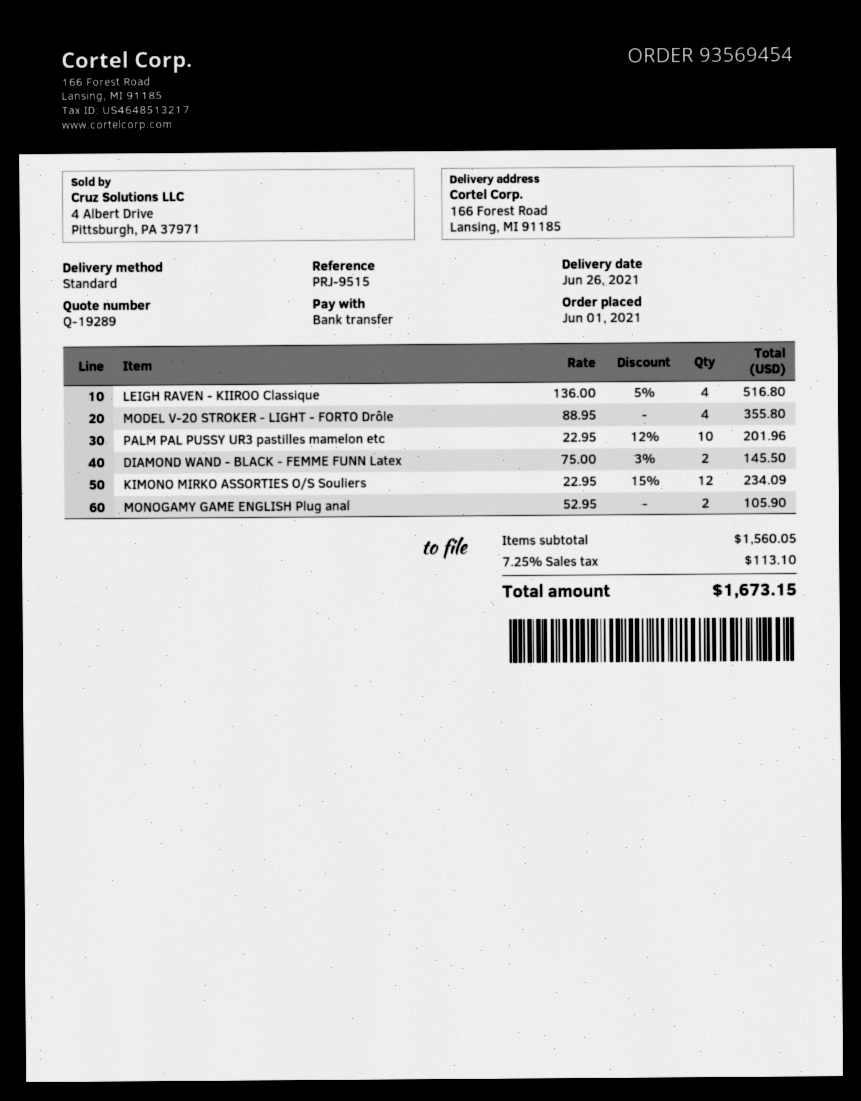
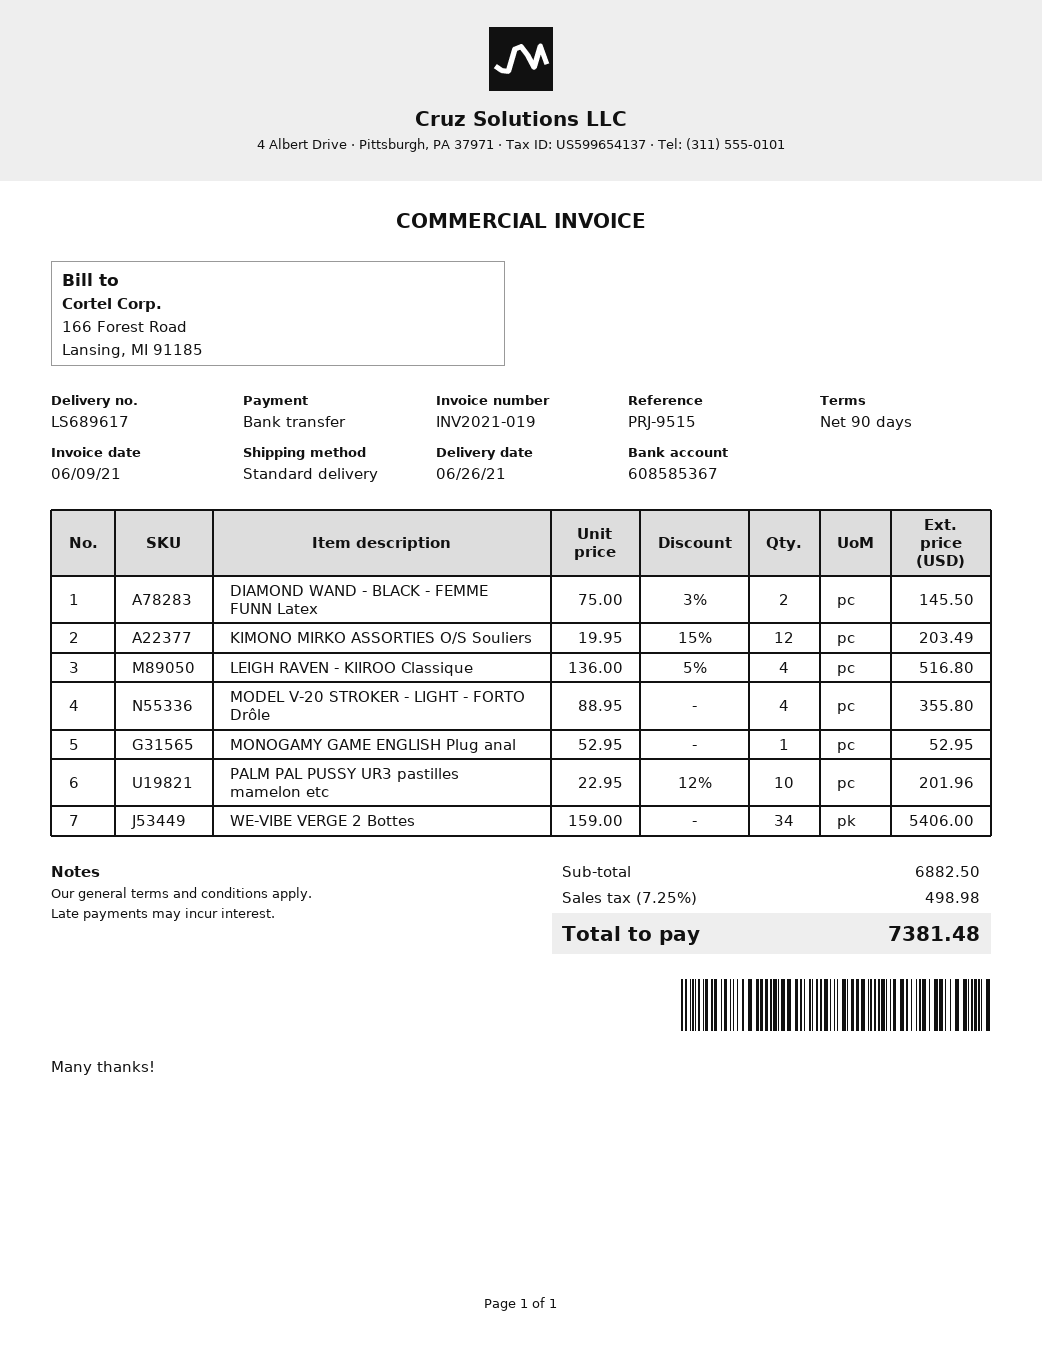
KIMONO MIRKO ASSORTIES O/S Souliers: 12 x 22.95 - 15% = 234.09 -> 12 x 19.95 - 15% = 203.49
MONOGAMY GAME ENGLISH Plug anal: 2 x 52.95 = 105.90 -> 1 x 52.95 = 52.95
WE-VIBE VERGE 2 Bottes: none -> 34 x 159.00 = 5406.00
subtotal: 1560.05 -> 6882.50
tax: 7.25% = 113.10 -> 7.25% = 498.98
total: 1673.15 -> 7381.48

